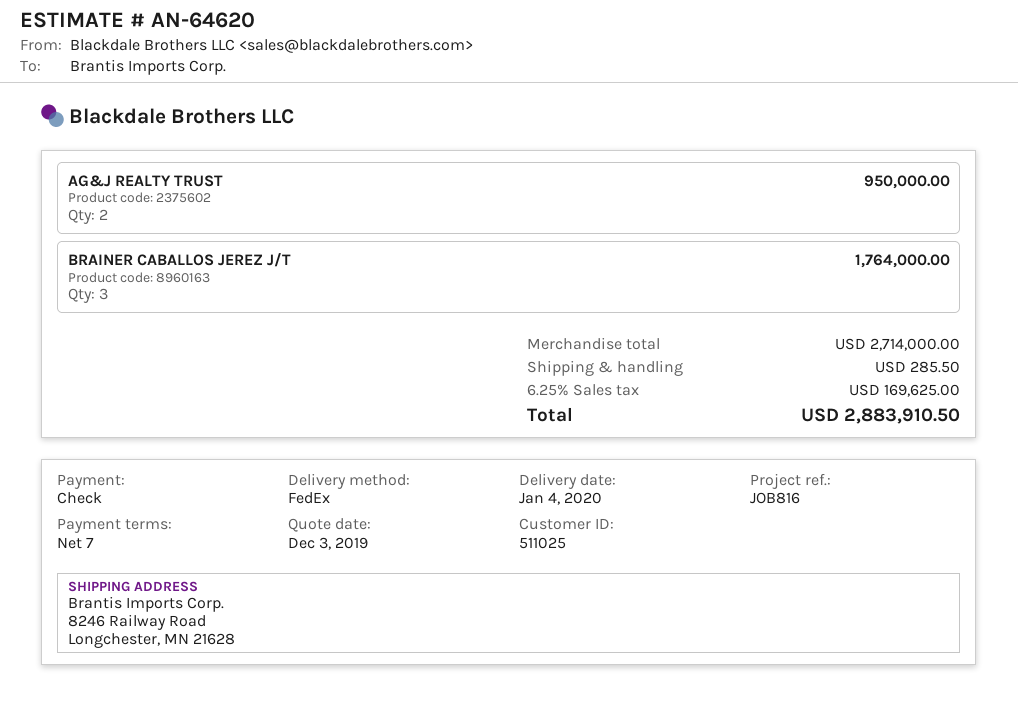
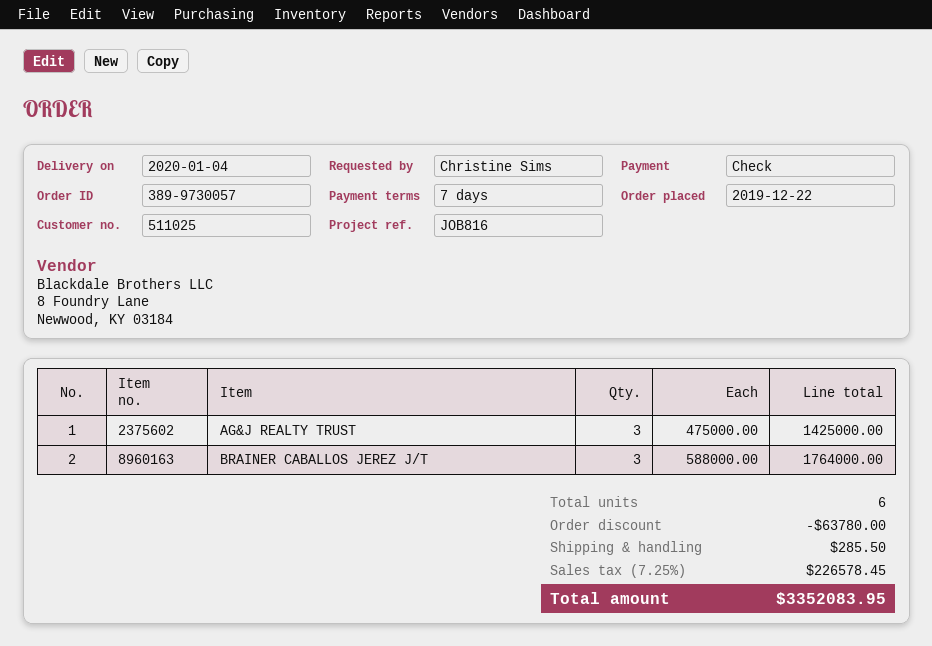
AG&J REALTY TRUST: 2 for 950000.00 -> 3 for 1425000.00
discount: none -> 63780.00
tax: 6.25% = 169625.00 -> 7.25% = 226578.45
total: 2883910.50 -> 3352083.95

